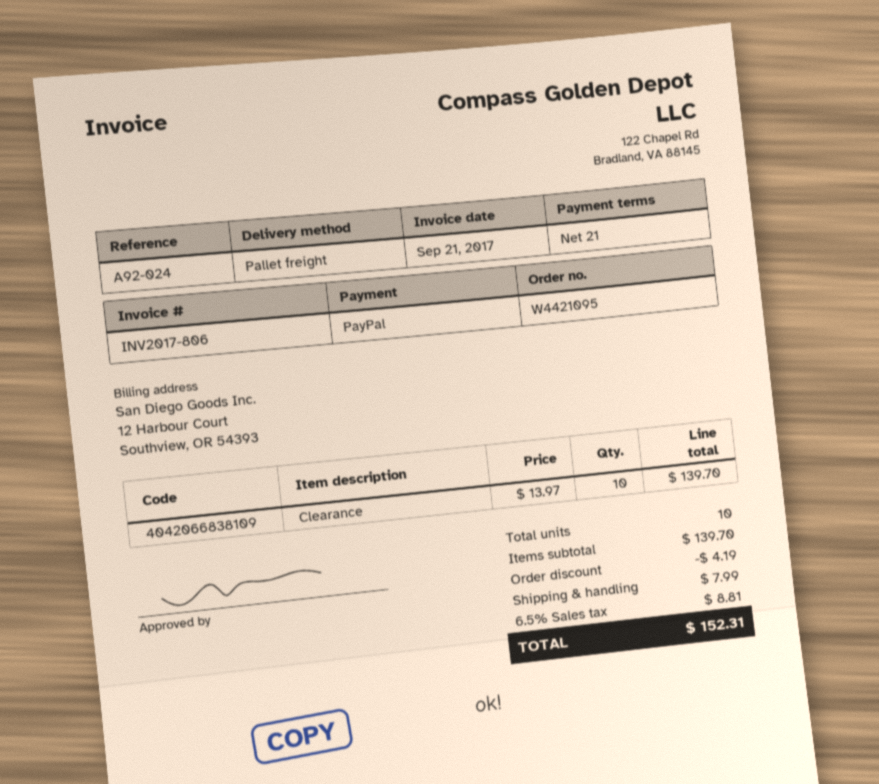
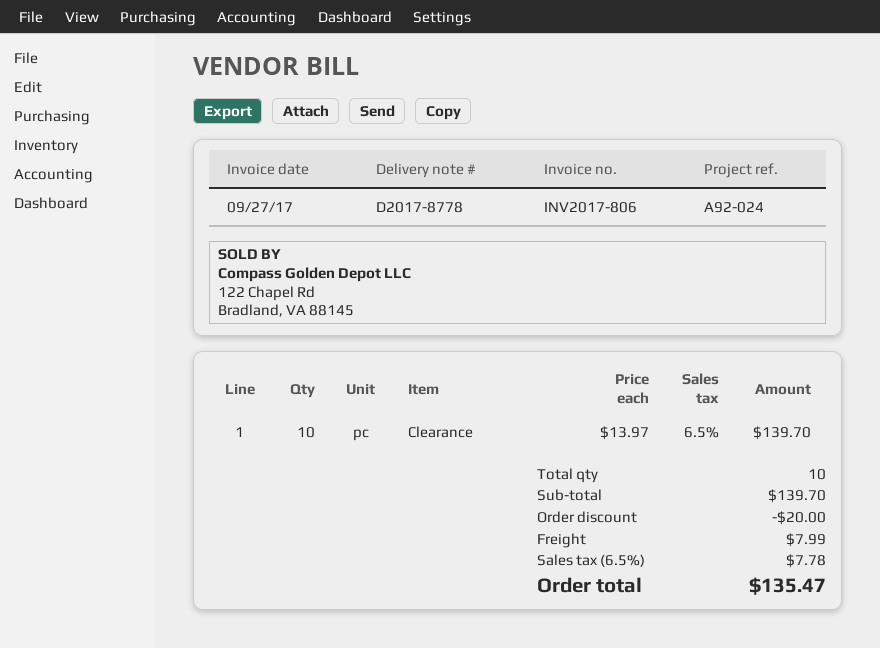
invoice date: 2017-09-21 -> 2017-09-27
discount: 4.19 -> 20.00
tax: 6.5% = 8.81 -> 6.5% = 7.78
total: 152.31 -> 135.47

